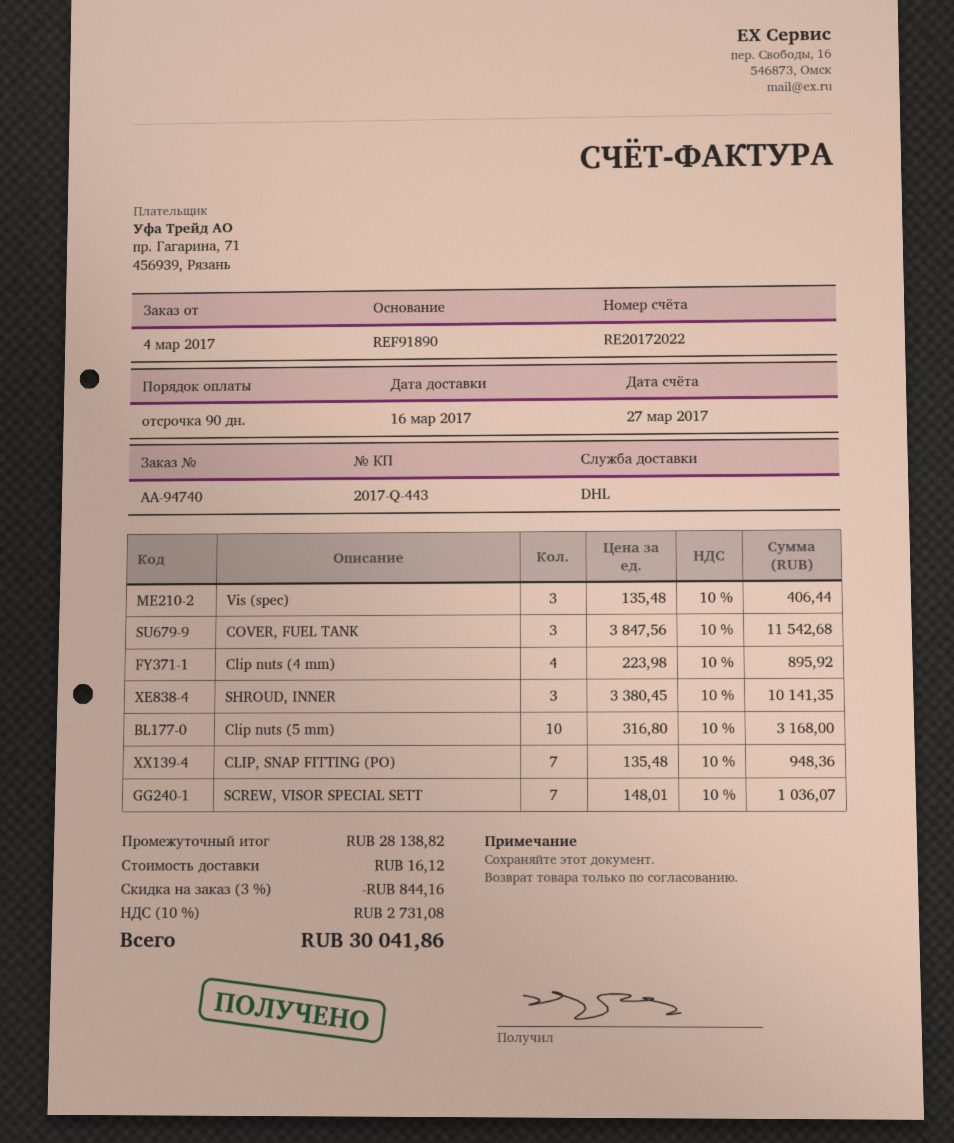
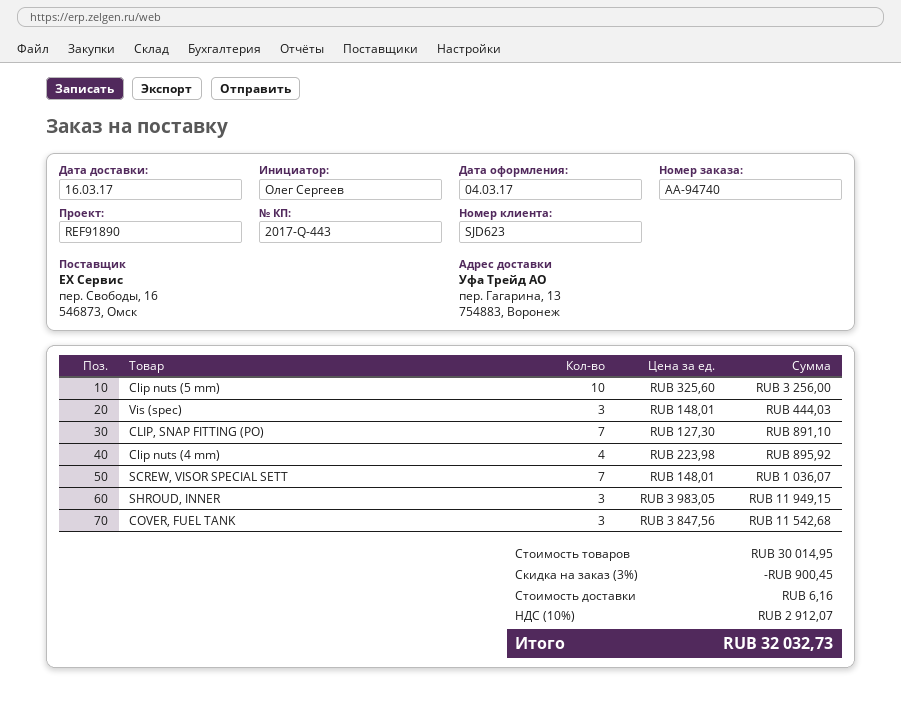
Vis (spec): 3 x 135.48 = 406.44 -> 3 x 148.01 = 444.03
SHROUD, INNER: 3 x 3380.45 = 10141.35 -> 3 x 3983.05 = 11949.15
Clip nuts (5 mm): 10 x 316.80 = 3168.00 -> 10 x 325.60 = 3256.00
CLIP, SNAP FITTING (PO): 7 x 135.48 = 948.36 -> 7 x 127.30 = 891.10
subtotal: 28138.82 -> 30014.95
discount: 3% = 844.16 -> 3% = 900.45
shipping: 16.12 -> 6.16
tax: 10% = 2731.08 -> 10% = 2912.07
total: 30041.86 -> 32032.73

